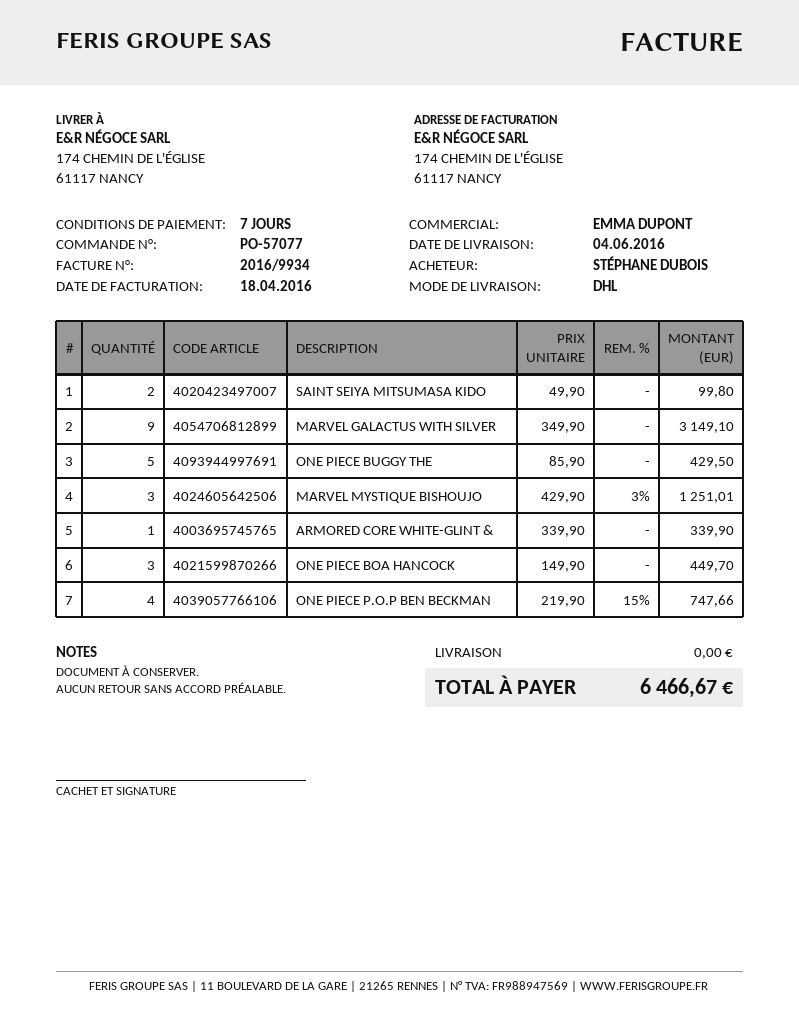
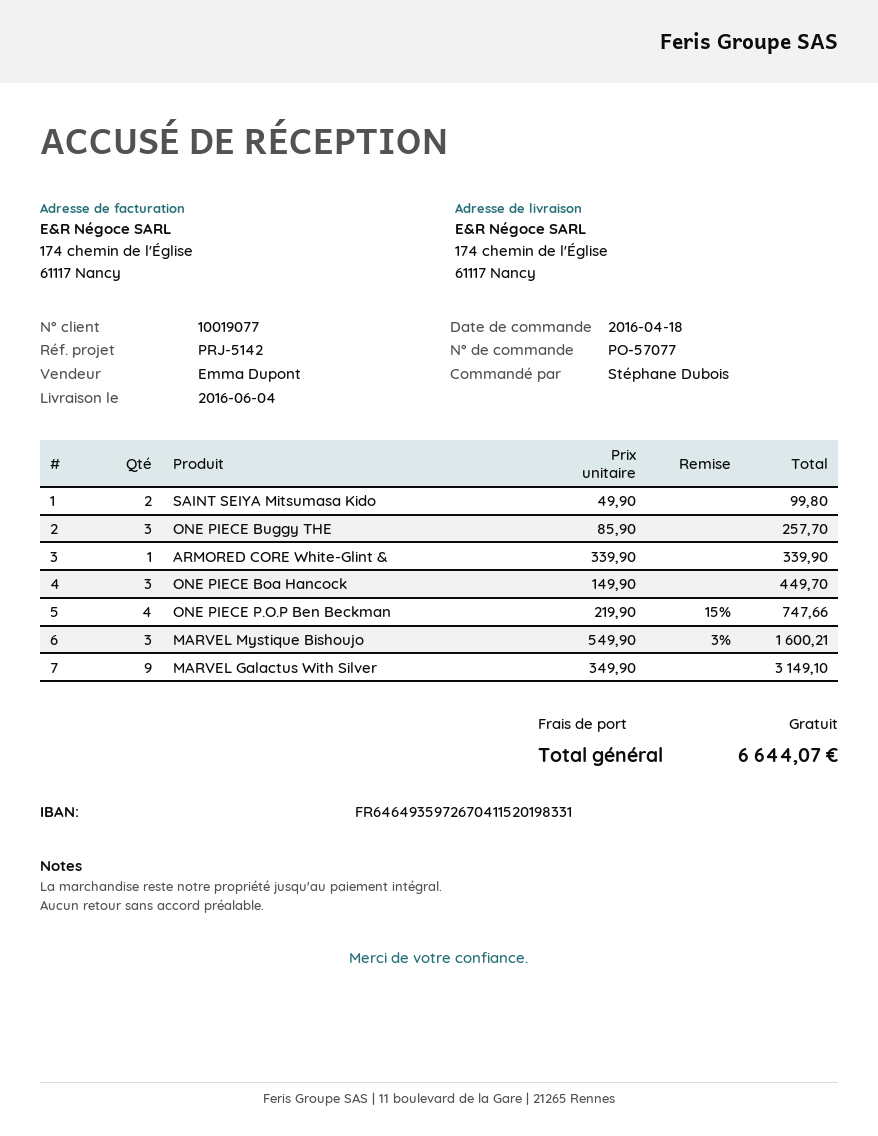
ONE PIECE BUGGY THE: 5 x 85.90 = 429.50 -> 3 x 85.90 = 257.70
MARVEL MYSTIQUE BISHOUJO: 3 x 429.90 - 3% = 1251.01 -> 3 x 549.90 - 3% = 1600.21
total: 6466.67 -> 6644.07

